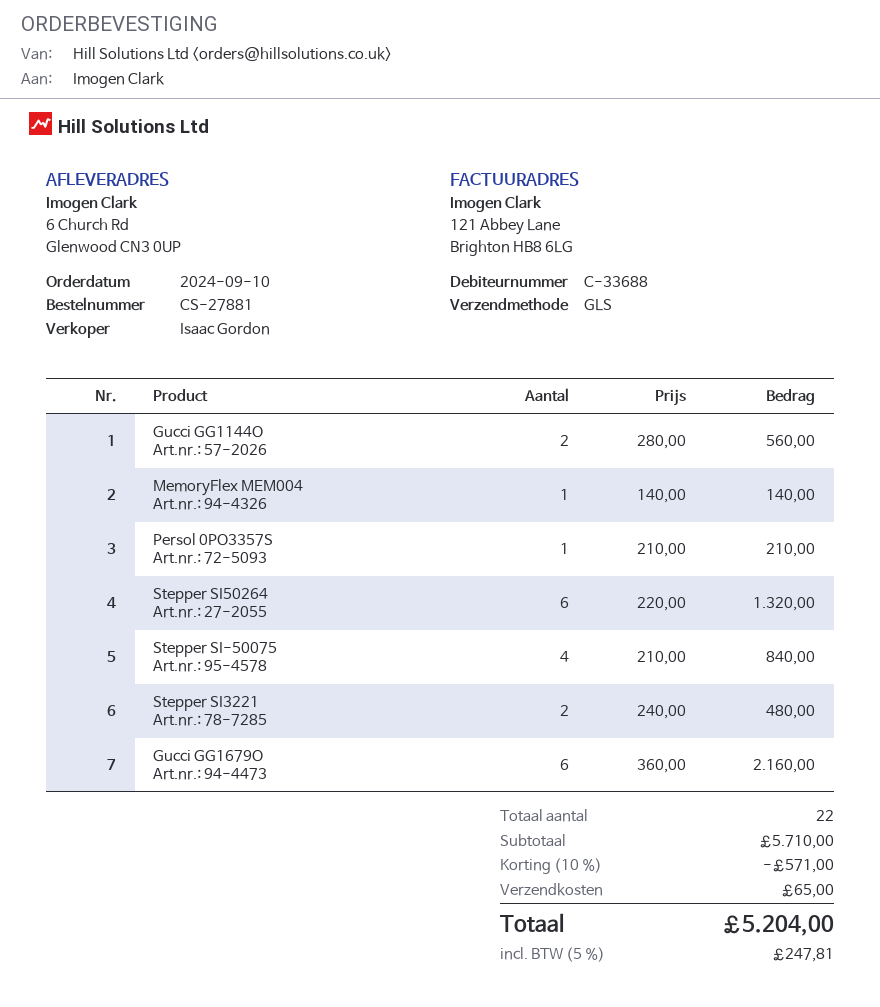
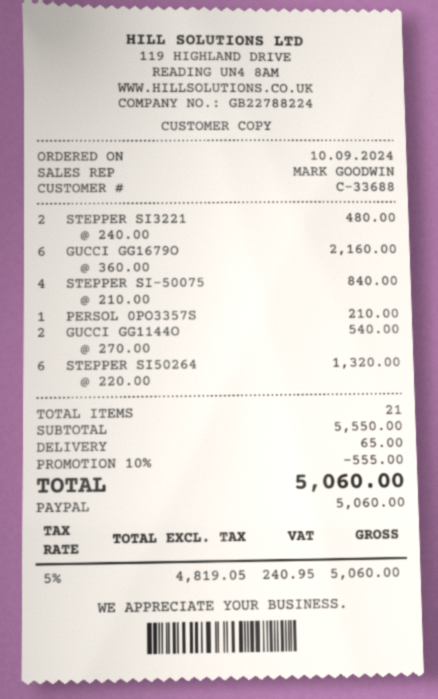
sales rep: Isaac Gordon -> MARK GOODWIN
Gucci GG1144O: 2 x 280.00 = 560.00 -> 2 x 270.00 = 540.00
MemoryFlex MEM004: 1 x 140.00 = 140.00 -> none
total quantity: 22 -> 21
subtotal: 5710.00 -> 5550.00
discount: 10% = 571.00 -> 10% = 555.00
tax: 5% = 247.81 -> 5% = 240.95
total: 5204.00 -> 5060.00

